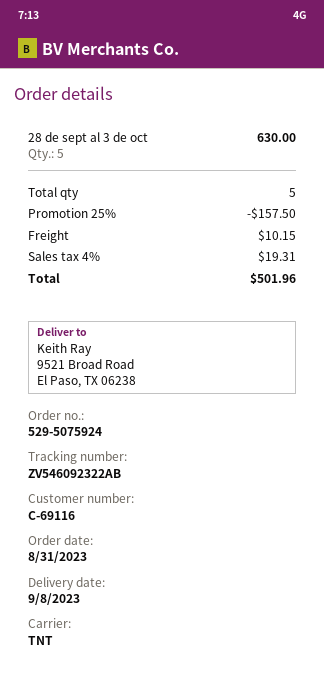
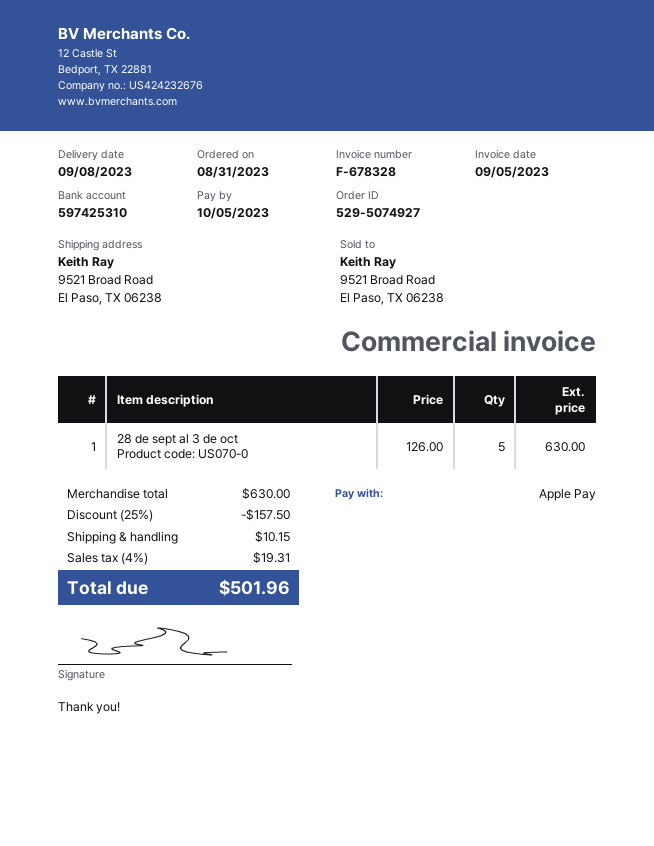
order number: 529-5075924 -> 529-5074927

